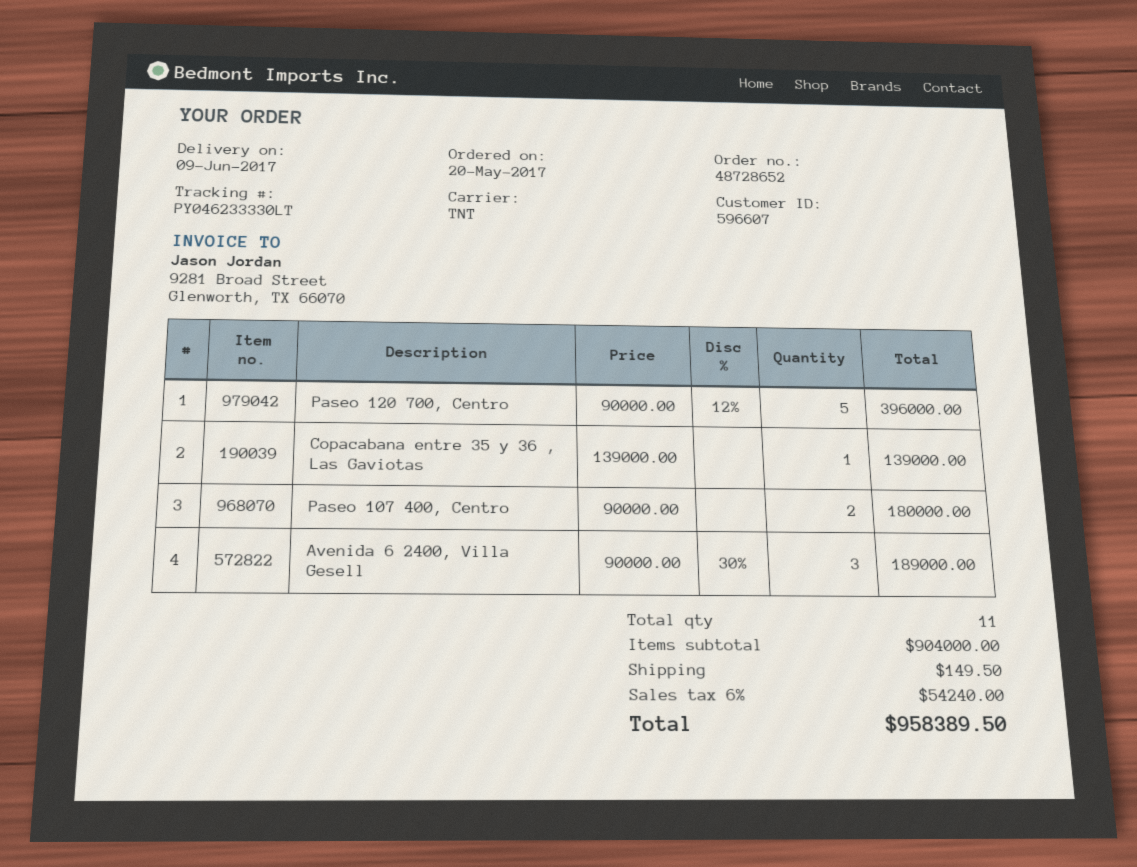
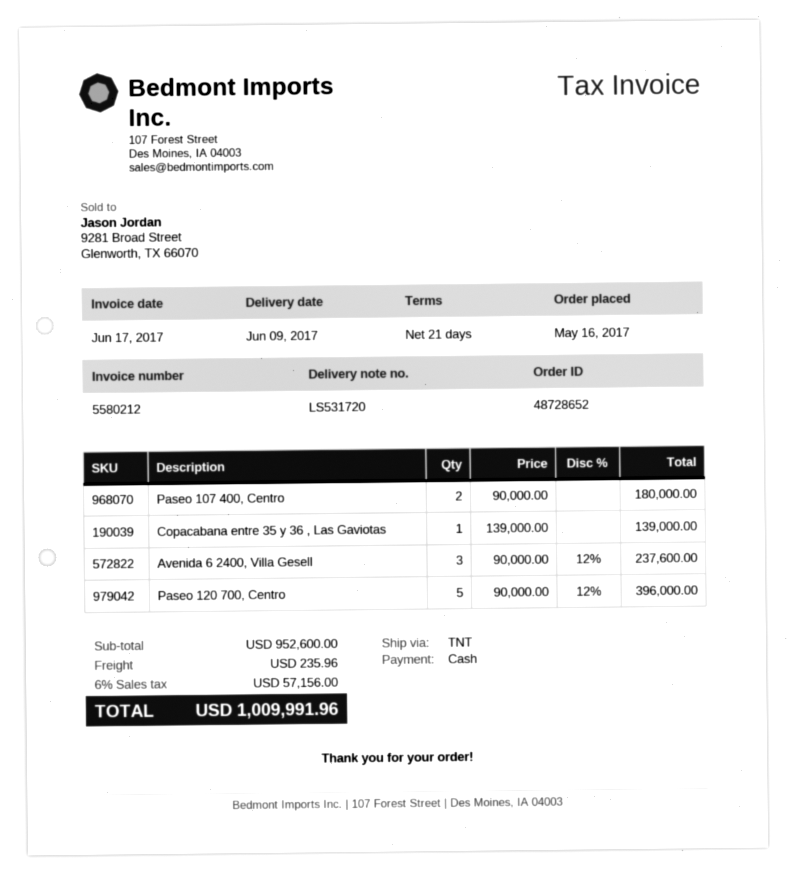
order date: 2017-05-20 -> 2017-05-16
Avenida 6 2400, Villa Gesell: 3 x 90000.00 - 30% = 189000.00 -> 3 x 90000.00 - 12% = 237600.00
subtotal: 904000.00 -> 952600.00
shipping: 149.50 -> 235.96
tax: 6% = 54240.00 -> 6% = 57156.00
total: 958389.50 -> 1009991.96

